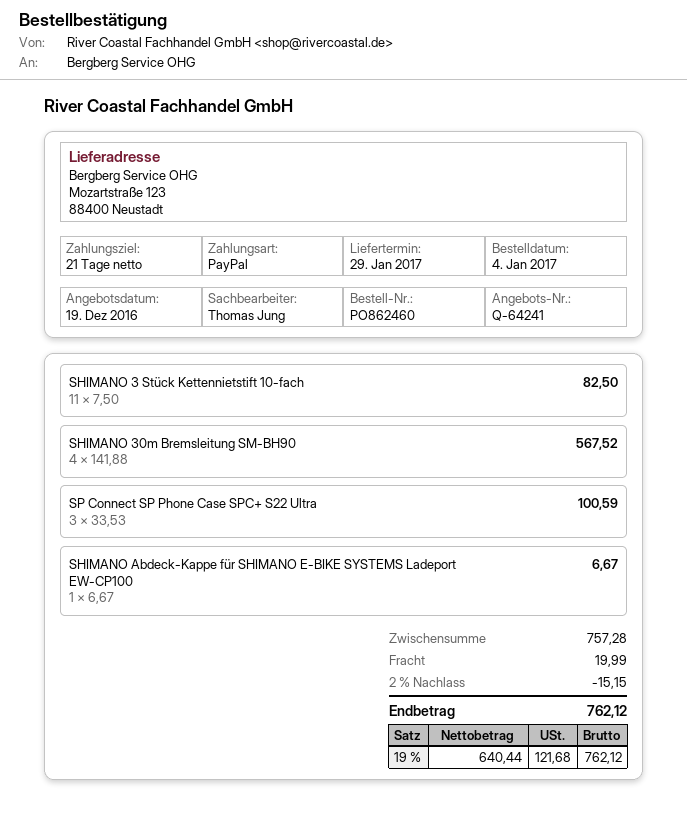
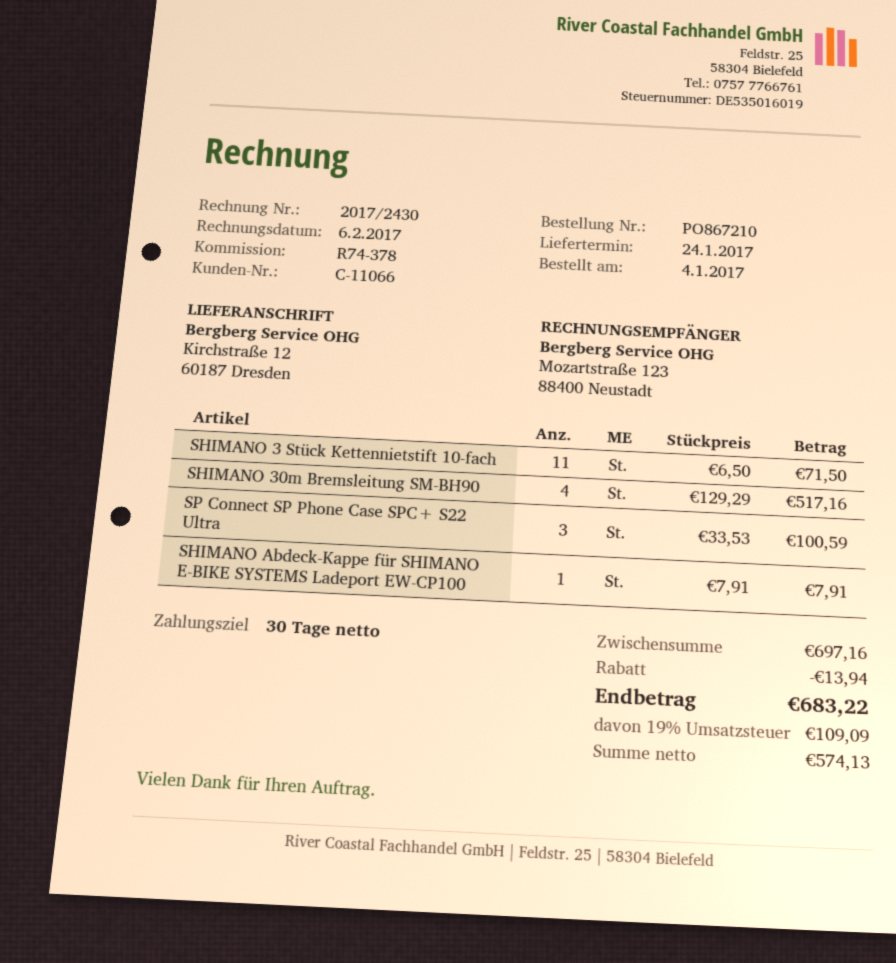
order number: PO862460 -> PO867210
delivery date: 2017-01-29 -> 2017-01-24
payment terms: 21 days -> 30 days
ship to: Mozartstraße 123, 88400 Neustadt -> Kirchstraße 12, 60187 Dresden
SHIMANO 3 Stück Kettennietstift 10-fach: 11 x 7.50 = 82.50 -> 11 x 6.50 = 71.50
SHIMANO 30m Bremsleitung SM-BH90: 4 x 141.88 = 567.52 -> 4 x 129.29 = 517.16
SHIMANO Abdeck-Kappe für SHIMANO E-BIKE SYSTEMS Ladeport EW-CP100: 1 x 6.67 = 6.67 -> 1 x 7.91 = 7.91
subtotal: 757.28 -> 697.16
discount: 15.15 -> 13.94
shipping: 19.99 -> none
net: 640.44 -> 574.13
tax: 19% = 121.68 -> 19% = 109.09
total: 762.12 -> 683.22

